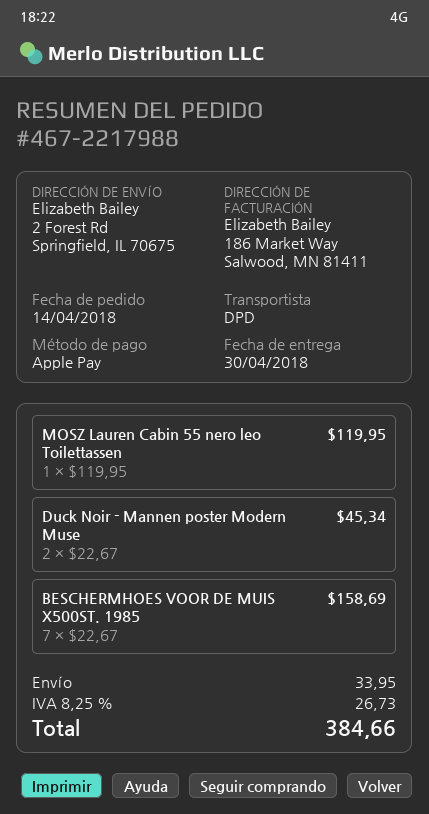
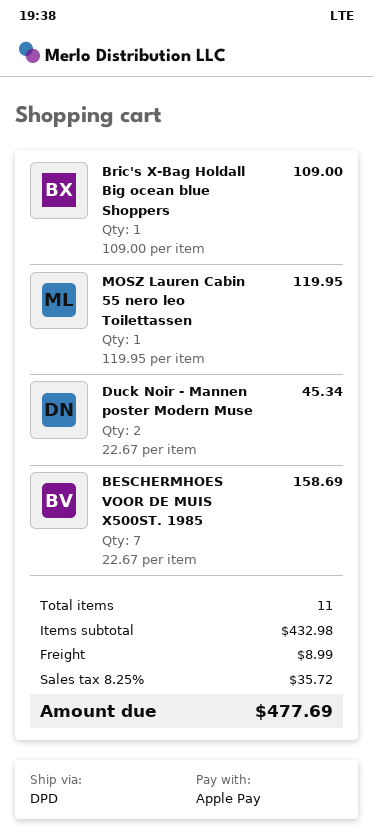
Bric's X-Bag Holdall Big ocean blue Shoppers: none -> 1 x 109.00 = 109.00
shipping: 33.95 -> 8.99
tax: 8.25% = 26.73 -> 8.25% = 35.72
total: 384.66 -> 477.69

